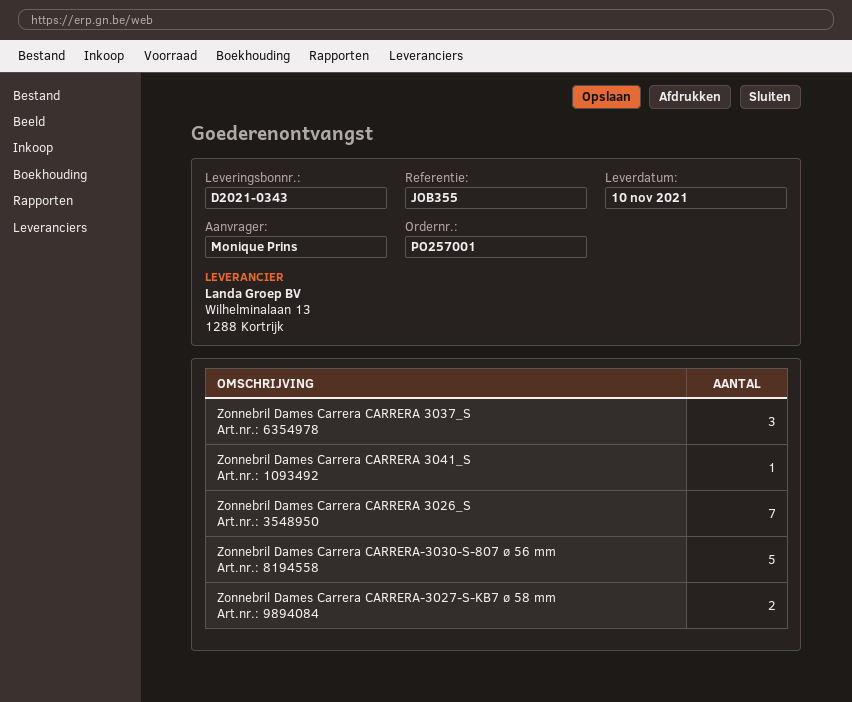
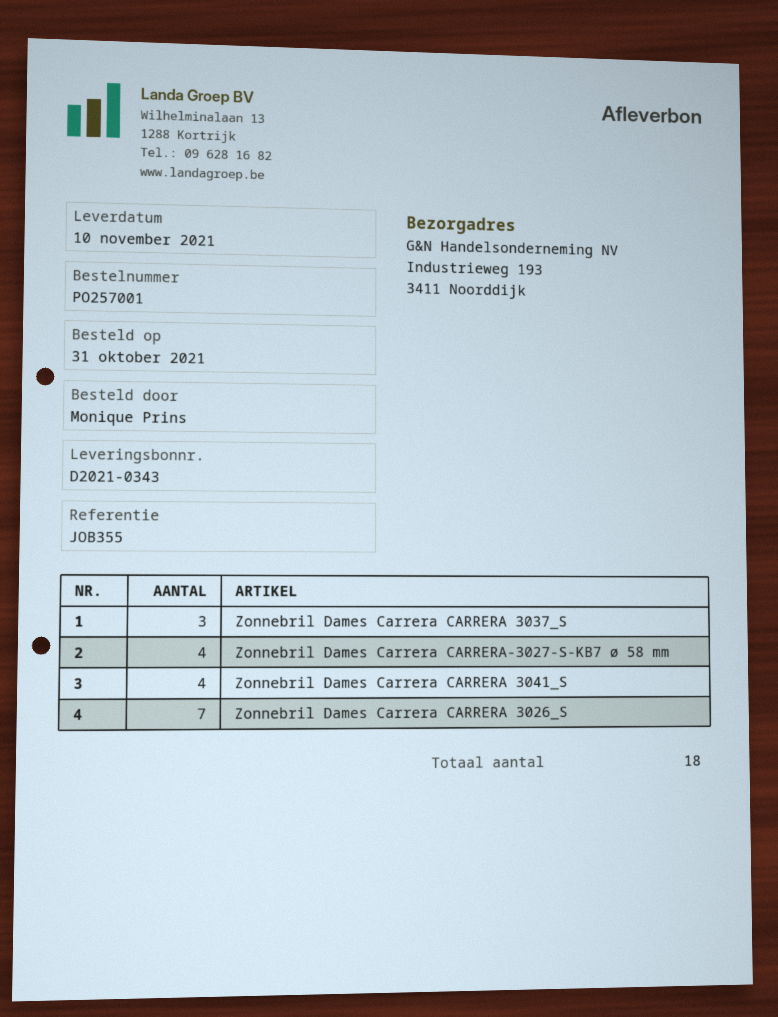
Zonnebril Dames Carrera CARRERA 3041_S: 1 -> 4
Zonnebril Dames Carrera CARRERA-3030-S-807 ø 56 mm: 5 -> none
Zonnebril Dames Carrera CARRERA-3027-S-KB7 ø 58 mm: 2 -> 4

